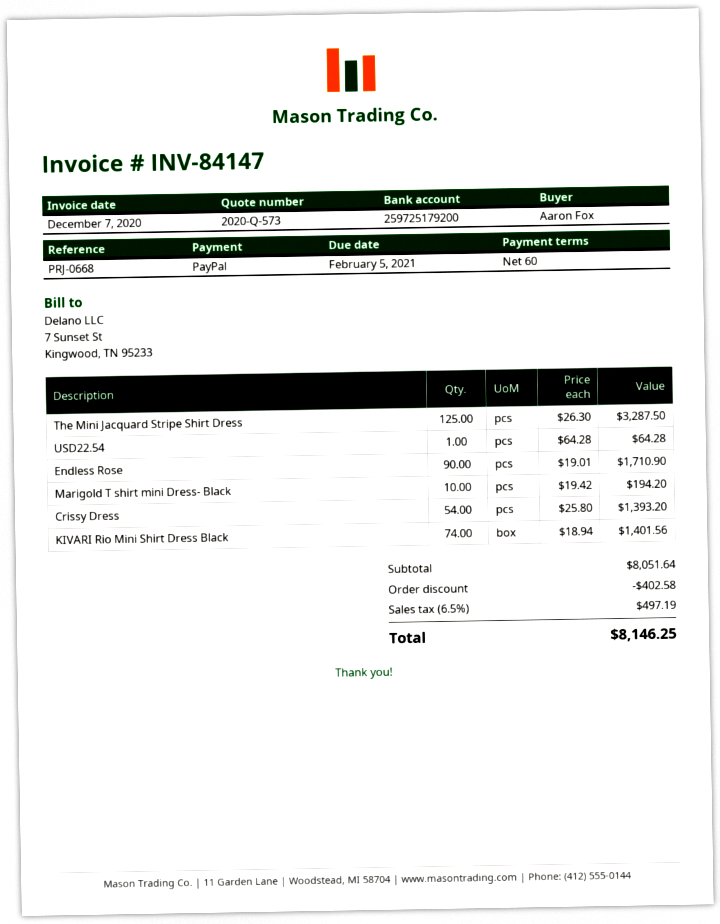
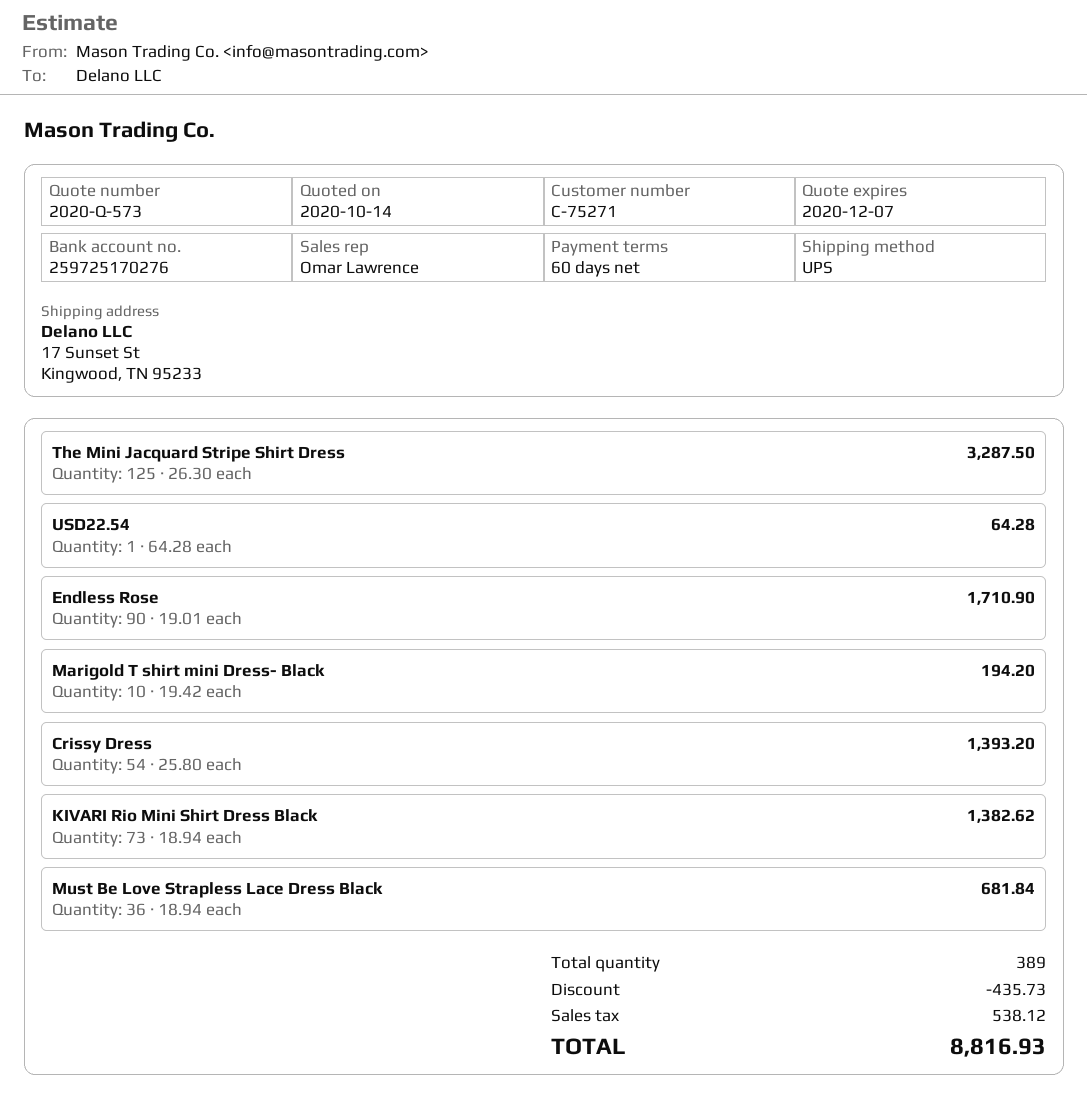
bank account: 259725179200 -> 259725170276
KIVARI Rio Mini Shirt Dress Black: 74 x 18.94 = 1401.56 -> 73 x 18.94 = 1382.62
Must Be Love Strapless Lace Dress Black: none -> 36 x 18.94 = 681.84
discount: 402.58 -> 435.73
tax: 497.19 -> 538.12
total: 8146.25 -> 8816.93

